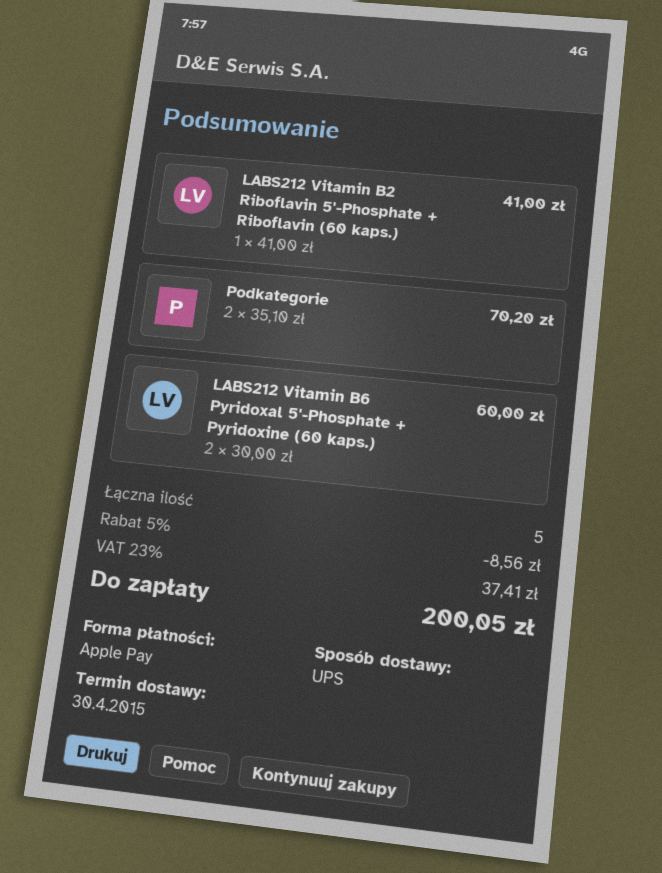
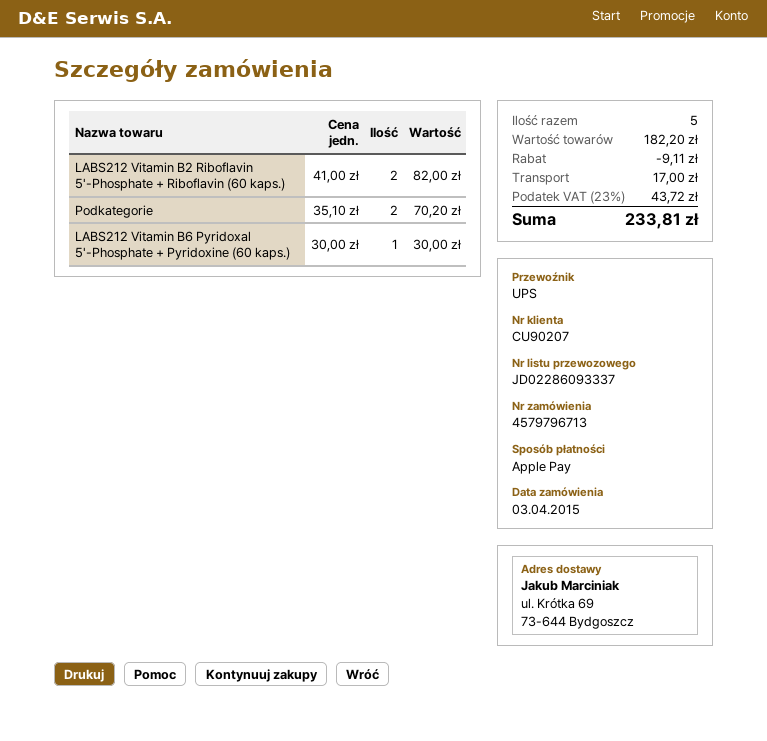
LABS212 Vitamin B2 Riboflavin 5'-Phosphate + Riboflavin (60 kaps.): 1 x 41.00 = 41.00 -> 2 x 41.00 = 82.00
LABS212 Vitamin B6 Pyridoxal 5'-Phosphate + Pyridoxine (60 kaps.): 2 x 30.00 = 60.00 -> 1 x 30.00 = 30.00
discount: 8.56 -> 9.11
shipping: none -> 17.00
tax: 23% = 37.41 -> 23% = 43.72
total: 200.05 -> 233.81

